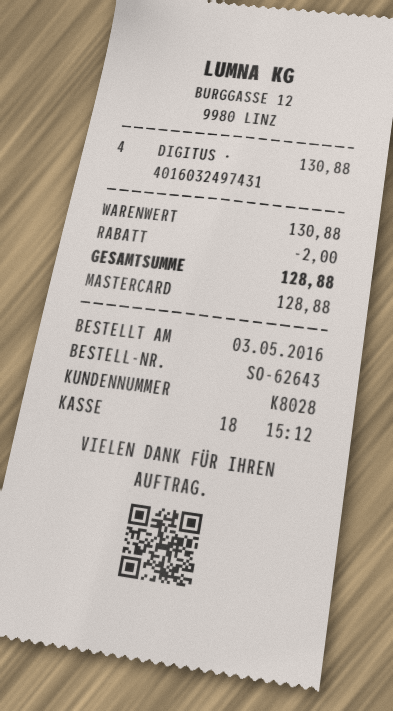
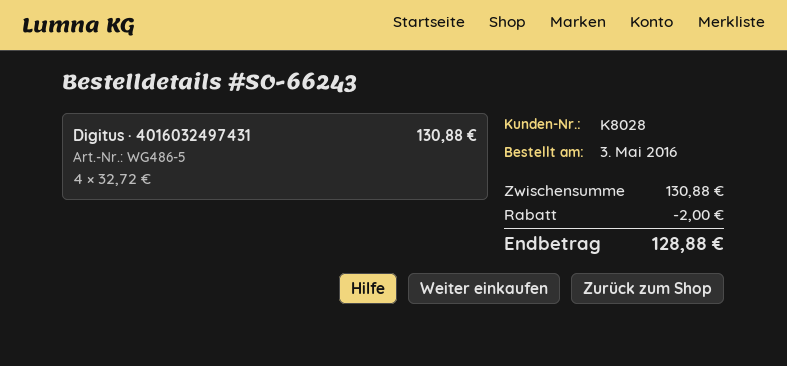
order number: SO-62643 -> SO-66243

